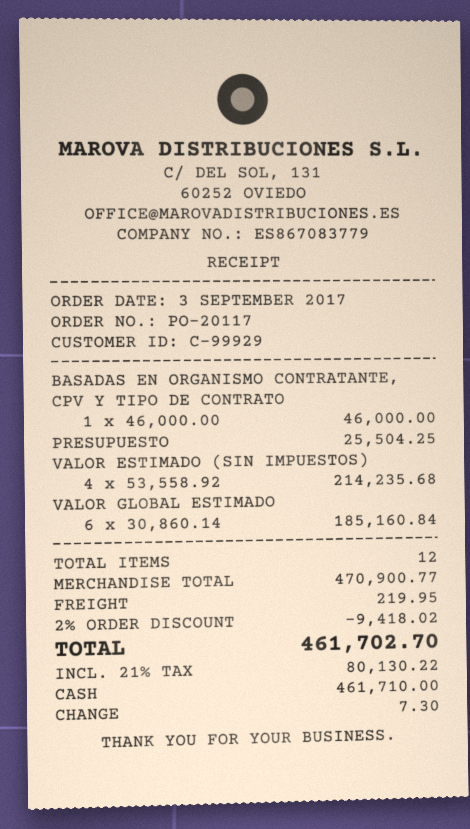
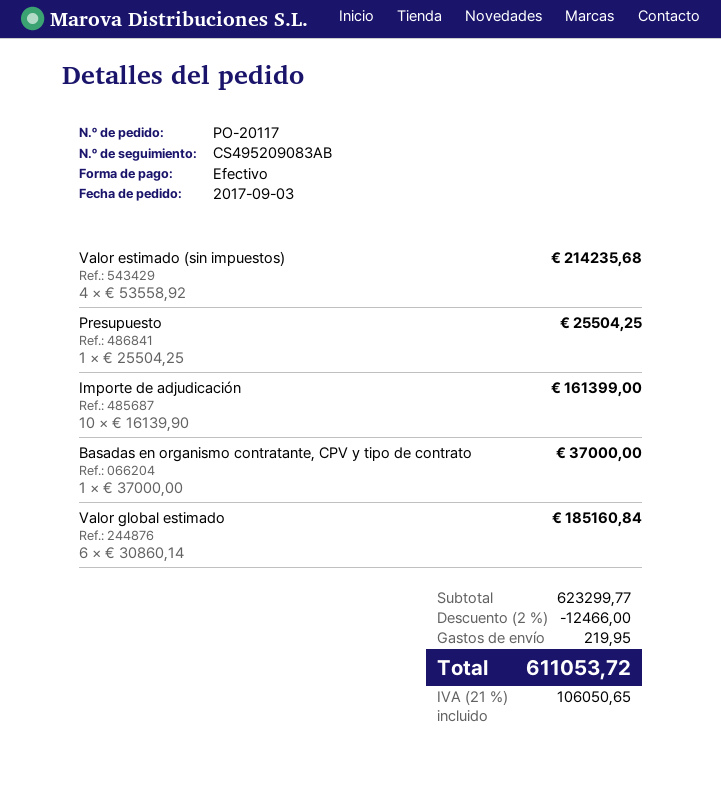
BASADAS EN ORGANISMO CONTRATANTE, CPV Y TIPO DE CONTRATO: 1 x 46000.00 = 46000.00 -> 1 x 37000.00 = 37000.00
Importe de adjudicación: none -> 10 x 16139.90 = 161399.00
subtotal: 470900.77 -> 623299.77
discount: 2% = 9418.02 -> 2% = 12466.00
tax: 21% = 80130.22 -> 21% = 106050.65
total: 461702.70 -> 611053.72

